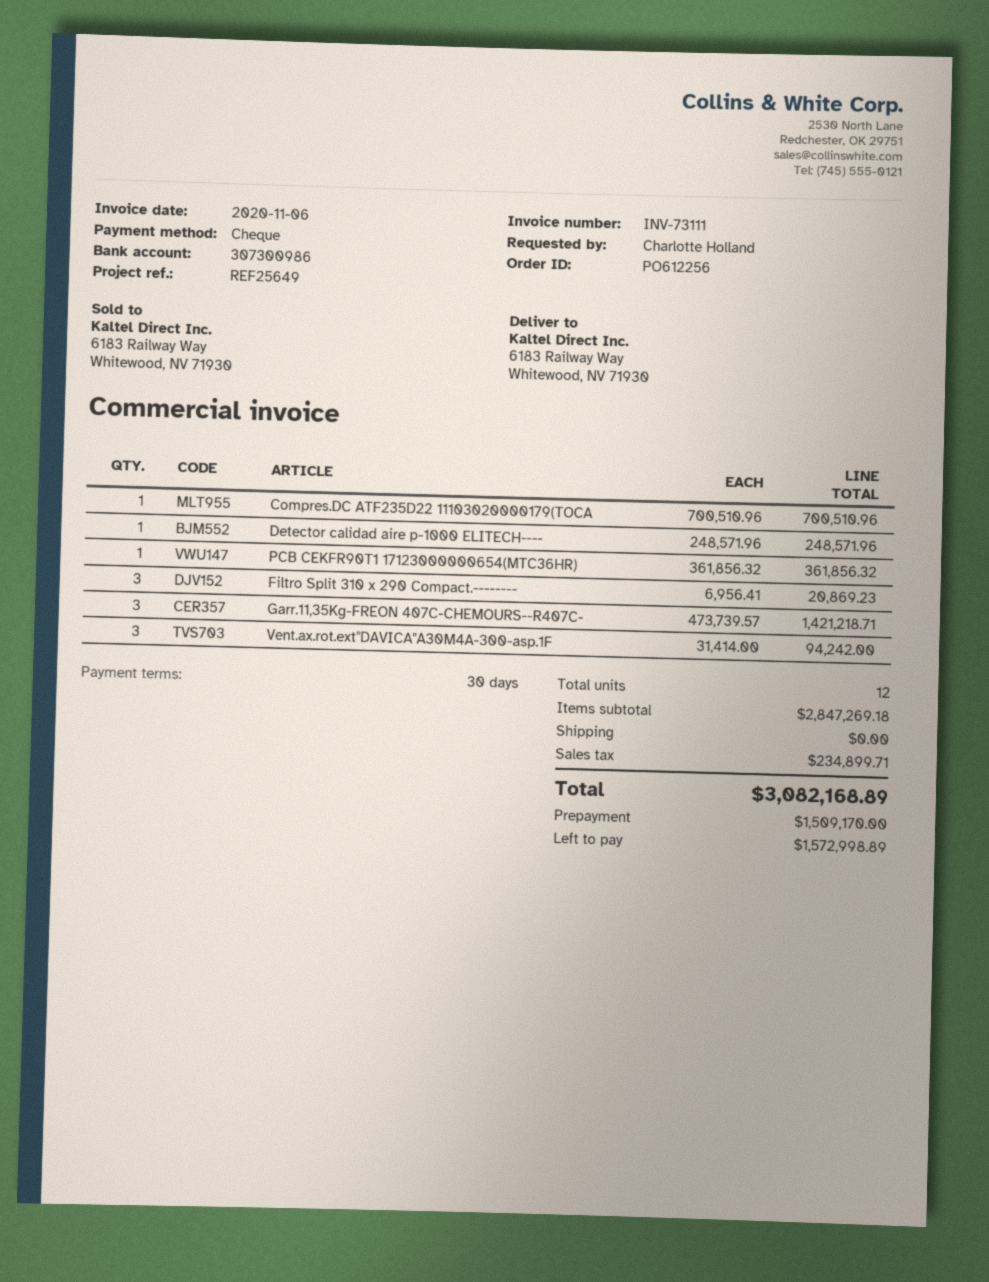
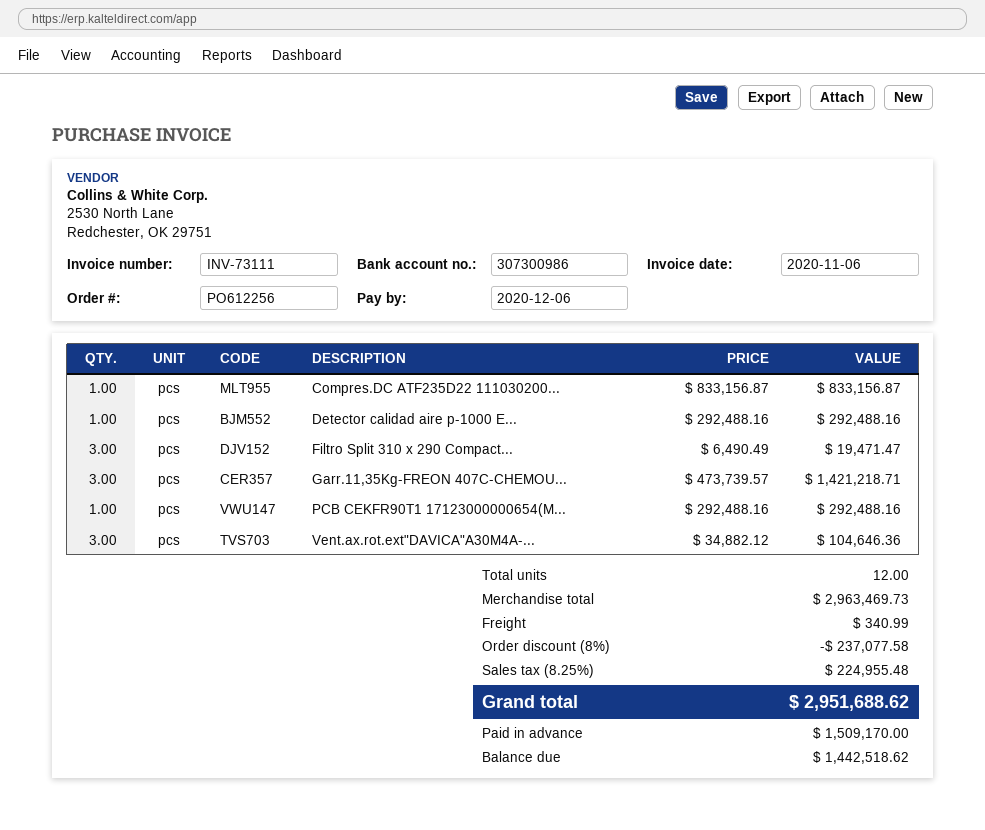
Compres.DC ATF235D22 11103020000179(TOCA: 1 x 700510.96 = 700510.96 -> 1 x 833156.87 = 833156.87
Detector calidad aire p-1000 ELITECH----: 1 x 248571.96 = 248571.96 -> 1 x 292488.16 = 292488.16
PCB CEKFR90T1 17123000000654(MTC36HR): 1 x 361856.32 = 361856.32 -> 1 x 292488.16 = 292488.16
Filtro Split 310 x 290 Compact.--------: 3 x 6956.41 = 20869.23 -> 3 x 6490.49 = 19471.47
Vent.ax.rot.ext"DAVICA"A30M4A-300-asp.1F: 3 x 31414.00 = 94242.00 -> 3 x 34882.12 = 104646.36
subtotal: 2847269.18 -> 2963469.73
discount: none -> 8% = 237077.58
shipping: 0.00 -> 340.99
tax: 234899.71 -> 224955.48
total: 3082168.89 -> 2951688.62
balance: 1572998.89 -> 1442518.62

